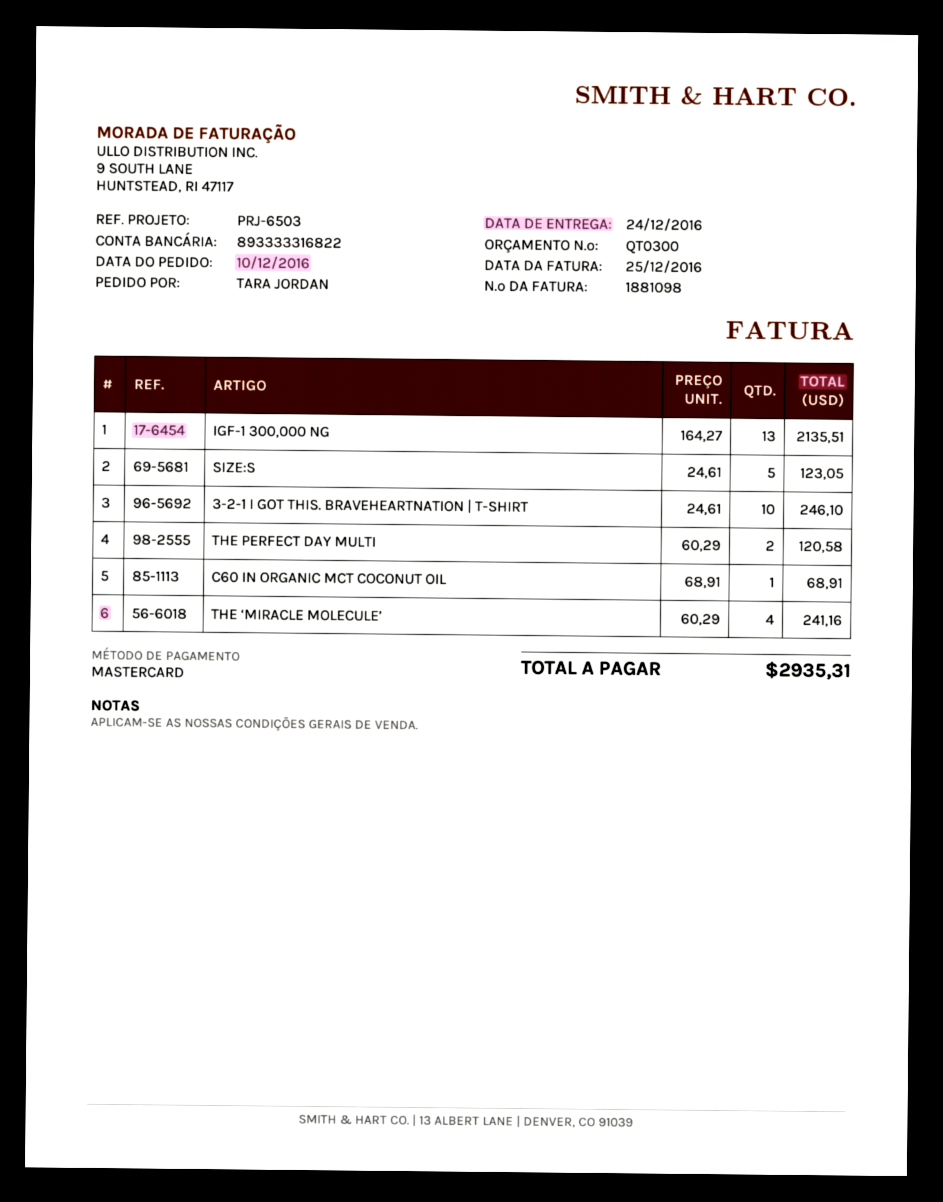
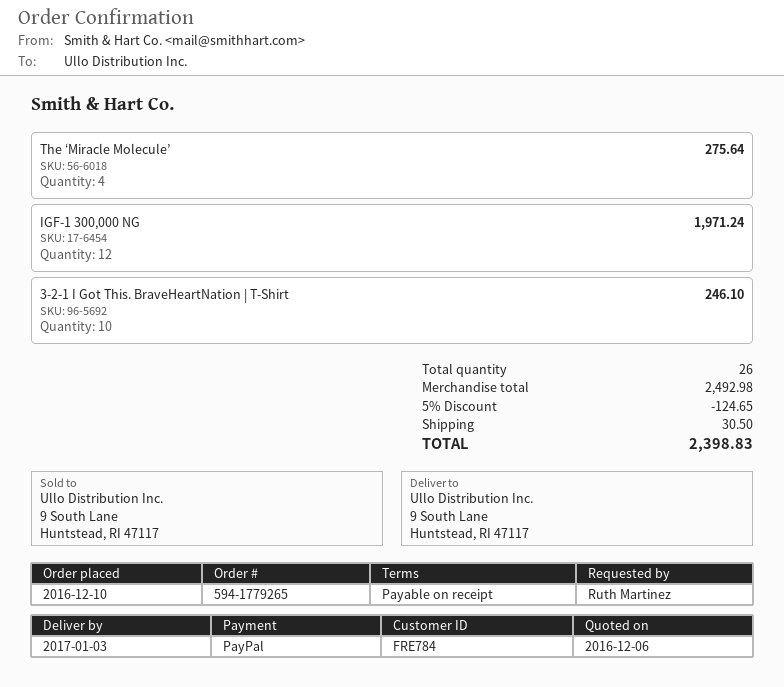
delivery date: 2016-12-24 -> 2017-01-03
ordered by: TARA JORDAN -> Ruth Martinez
payment method: Mastercard -> PayPal
IGF-1 300,000 NG: 13 for 2135.51 -> 12 for 1971.24
SIZE:S: 5 for 123.05 -> none
THE PERFECT DAY MULTI: 2 for 120.58 -> none
C60 IN ORGANIC MCT COCONUT OIL: 1 for 68.91 -> none
THE ‘MIRACLE MOLECULE’: 4 for 241.16 -> 4 for 275.64
discount: none -> 5% = 124.65
shipping: none -> 30.50
total: 2935.31 -> 2398.83

